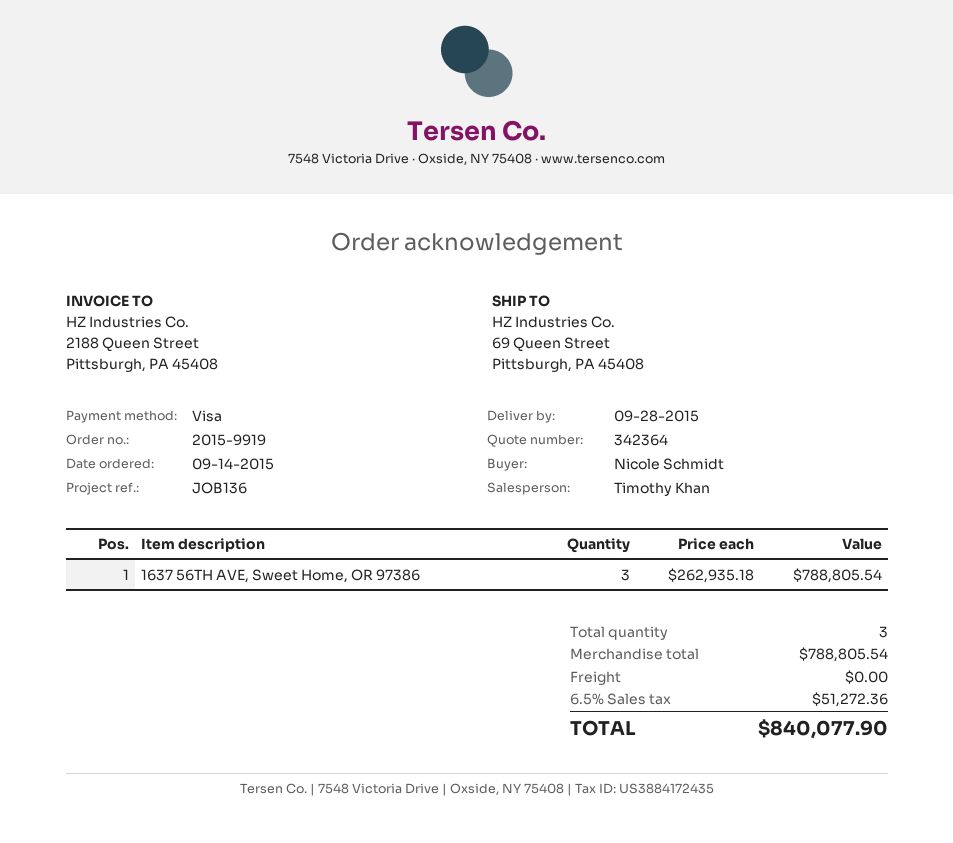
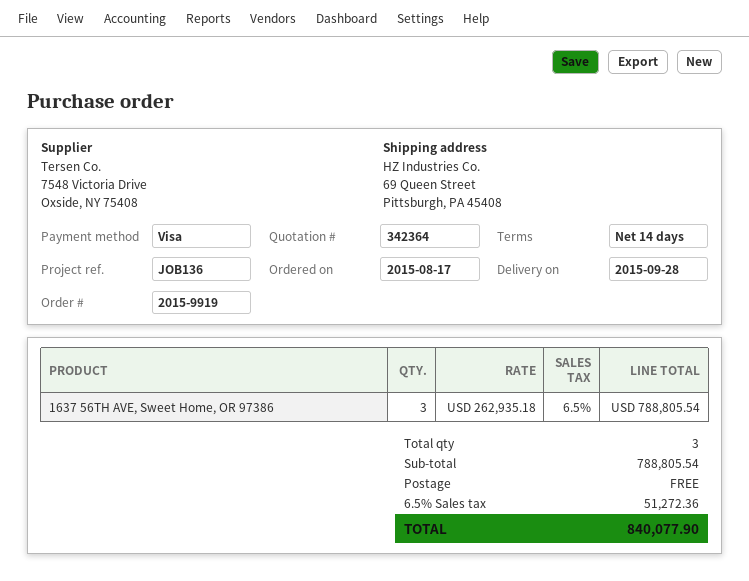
order date: 2015-09-14 -> 2015-08-17

